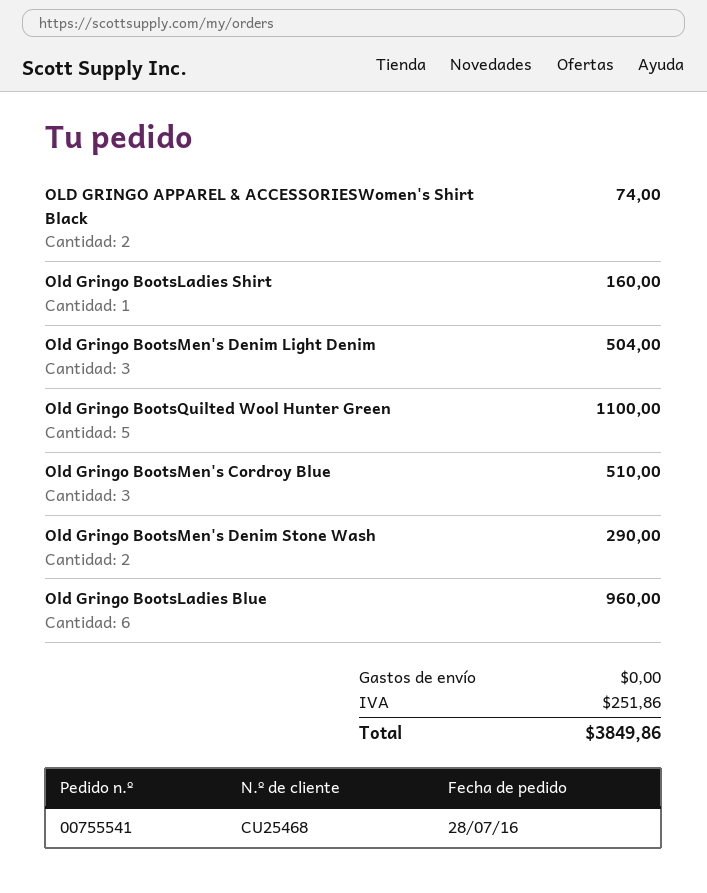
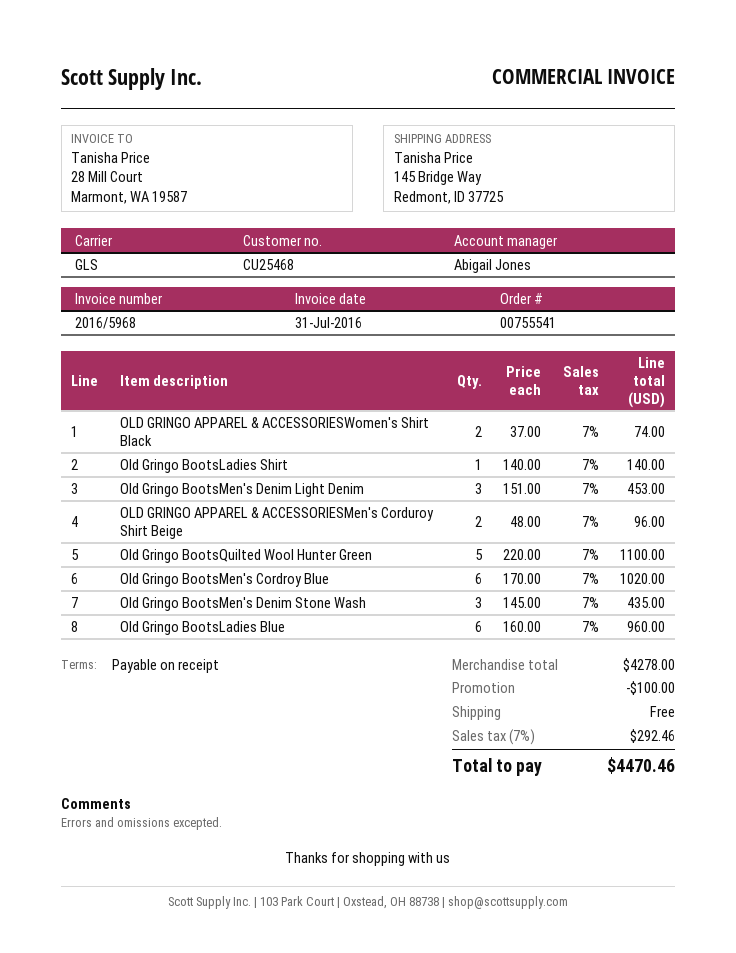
Old Gringo BootsLadies Shirt: 1 for 160.00 -> 1 for 140.00
Old Gringo BootsMen's Denim Light Denim: 3 for 504.00 -> 3 for 453.00
Old Gringo BootsMen's Cordroy Blue: 3 for 510.00 -> 6 for 1020.00
Old Gringo BootsMen's Denim Stone Wash: 2 for 290.00 -> 3 for 435.00
OLD GRINGO APPAREL & ACCESSORIESMen's Corduroy Shirt Beige: none -> 2 for 96.00
discount: none -> 100.00
tax: 251.86 -> 292.46
total: 3849.86 -> 4470.46

